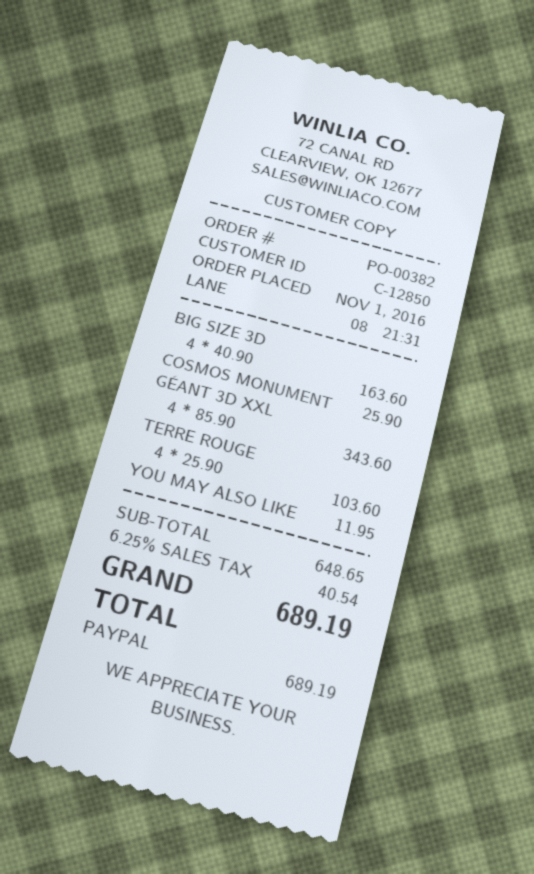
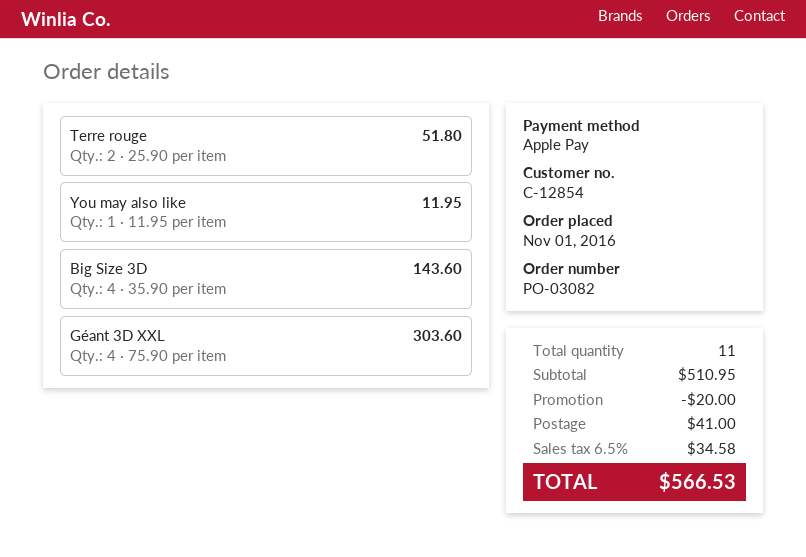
order number: PO-00382 -> PO-03082
customer number: C-12850 -> C-12854
payment method: PayPal -> Apple Pay
BIG SIZE 3D: 4 x 40.90 = 163.60 -> 4 x 35.90 = 143.60
COSMOS MONUMENT: 1 x 25.90 = 25.90 -> none
GÉANT 3D XXL: 4 x 85.90 = 343.60 -> 4 x 75.90 = 303.60
TERRE ROUGE: 4 x 25.90 = 103.60 -> 2 x 25.90 = 51.80
subtotal: 648.65 -> 510.95
discount: none -> 20.00
shipping: none -> 41.00
tax: 6.25% = 40.54 -> 6.5% = 34.58
total: 689.19 -> 566.53

